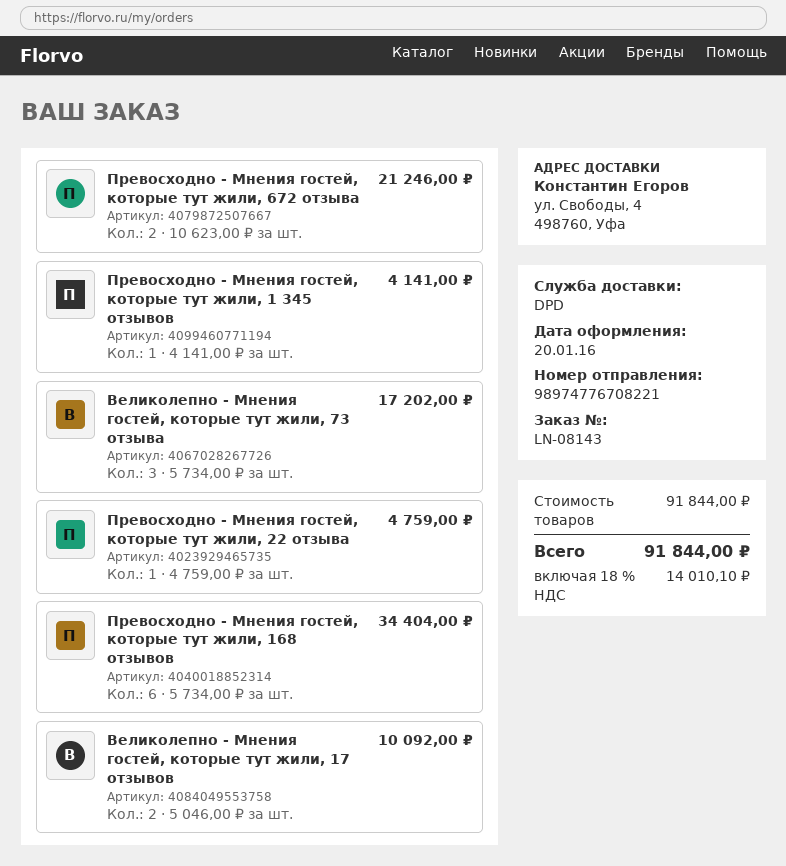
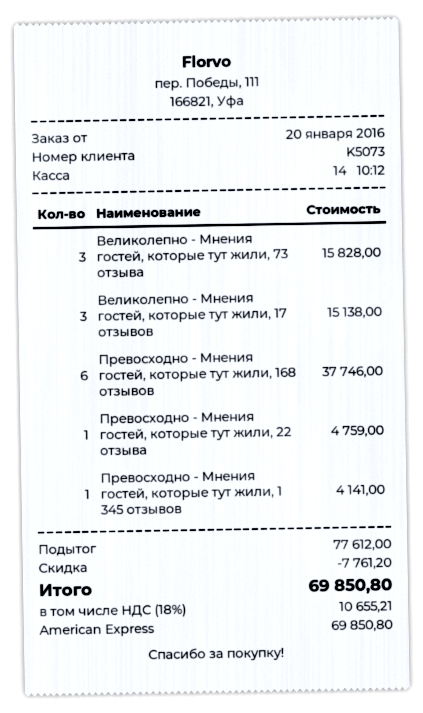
Превосходно - Мнения гостей, которые тут жили, 672 отзыва: 2 for 21246.00 -> none
Великолепно - Мнения гостей, которые тут жили, 73 отзыва: 3 for 17202.00 -> 3 for 15828.00
Превосходно - Мнения гостей, которые тут жили, 168 отзывов: 6 for 34404.00 -> 6 for 37746.00
Великолепно - Мнения гостей, которые тут жили, 17 отзывов: 2 for 10092.00 -> 3 for 15138.00
subtotal: 91844.00 -> 77612.00
discount: none -> 7761.20
tax: 18% = 14010.10 -> 18% = 10655.21
total: 91844.00 -> 69850.80

